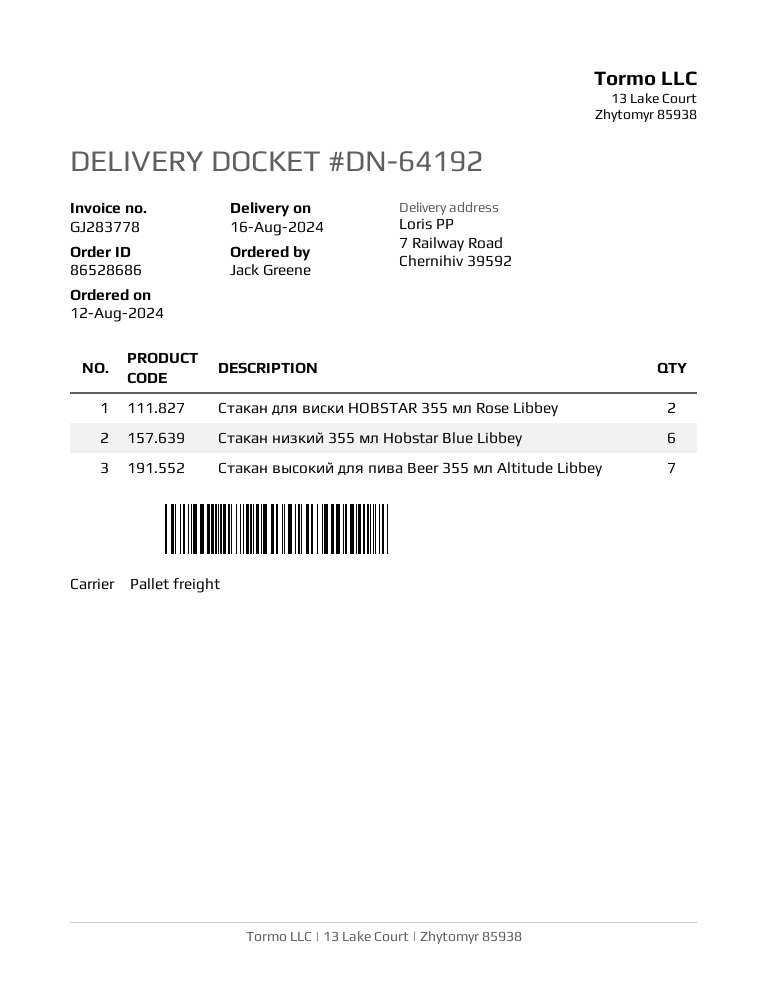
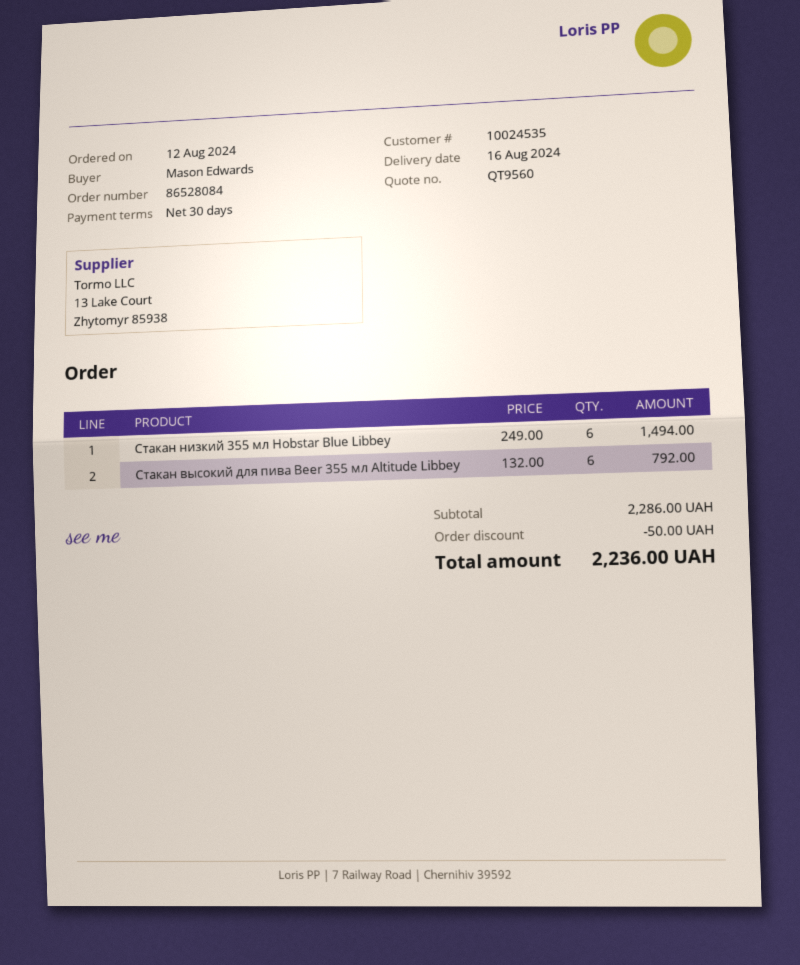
order number: 86528686 -> 86528084
ordered by: Jack Greene -> Mason Edwards
Стакан для виски HOBSTAR 355 мл Rose Libbey: 2 -> none
Стакан высокий для пива Beer 355 мл Altitude Libbey: 7 -> 6

